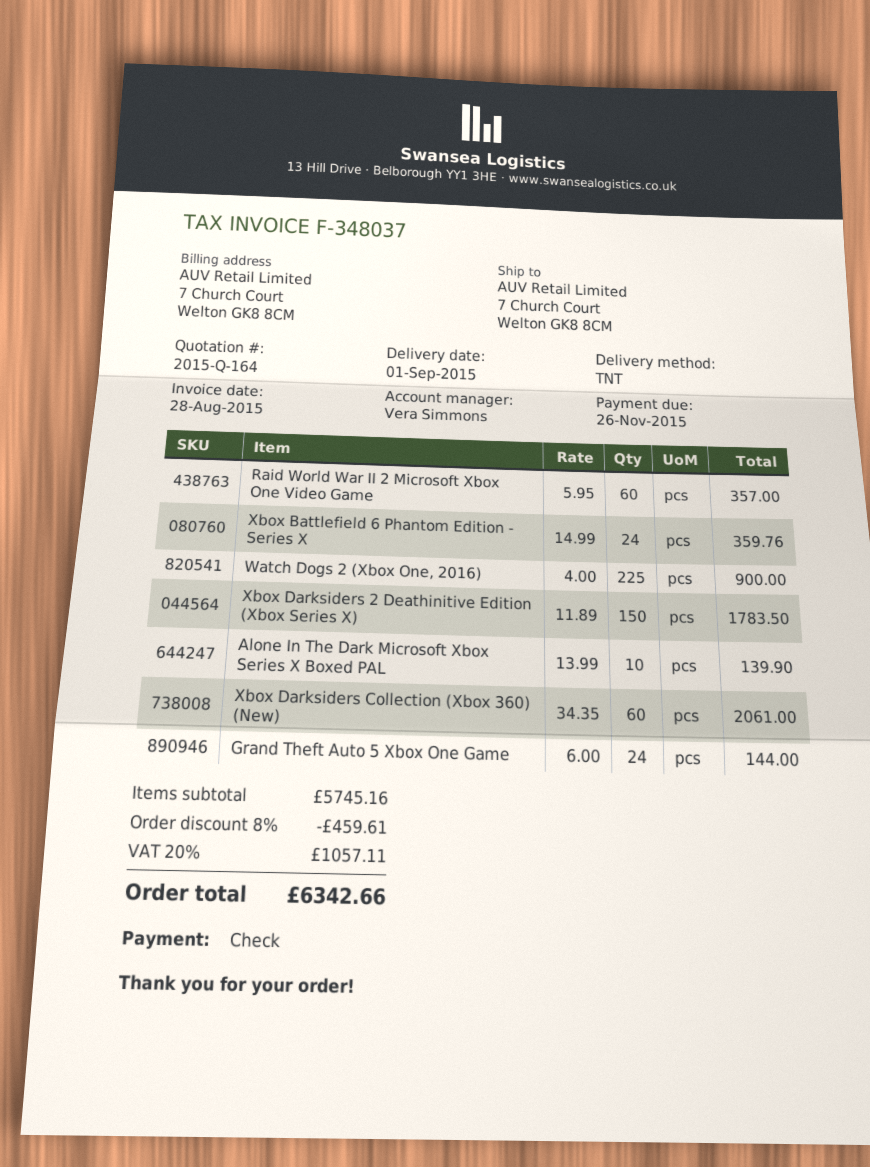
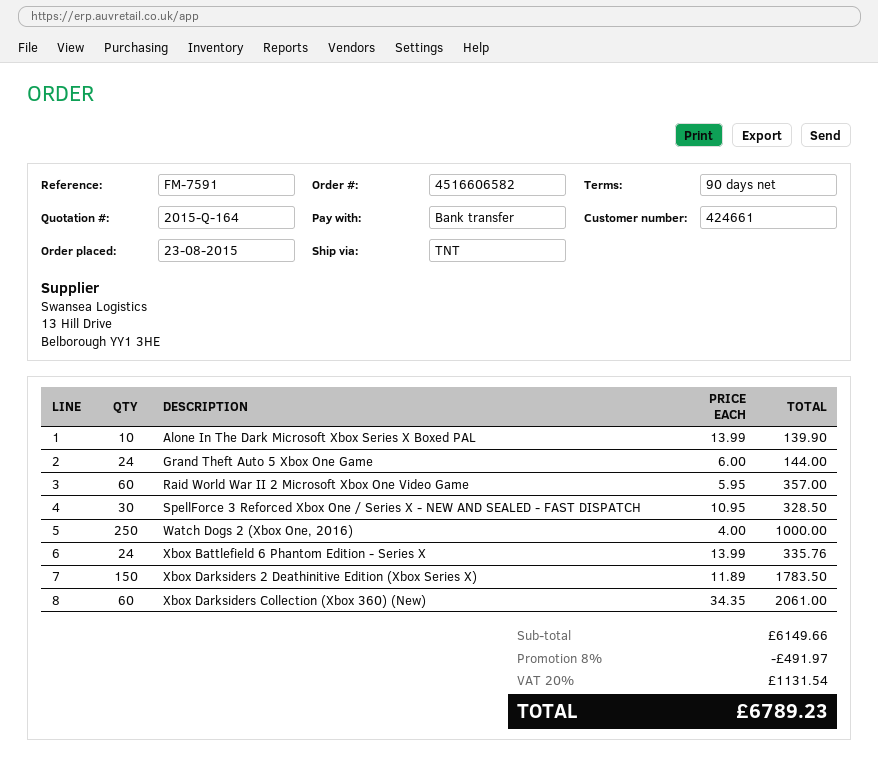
payment method: cheque -> bank transfer
Xbox Battlefield 6 Phantom Edition - Series X: 24 x 14.99 = 359.76 -> 24 x 13.99 = 335.76
Watch Dogs 2 (Xbox One, 2016): 225 x 4.00 = 900.00 -> 250 x 4.00 = 1000.00
SpellForce 3 Reforced Xbox One / Series X - NEW AND SEALED - FAST DISPATCH: none -> 30 x 10.95 = 328.50
subtotal: 5745.16 -> 6149.66
discount: 8% = 459.61 -> 8% = 491.97
tax: 20% = 1057.11 -> 20% = 1131.54
total: 6342.66 -> 6789.23

